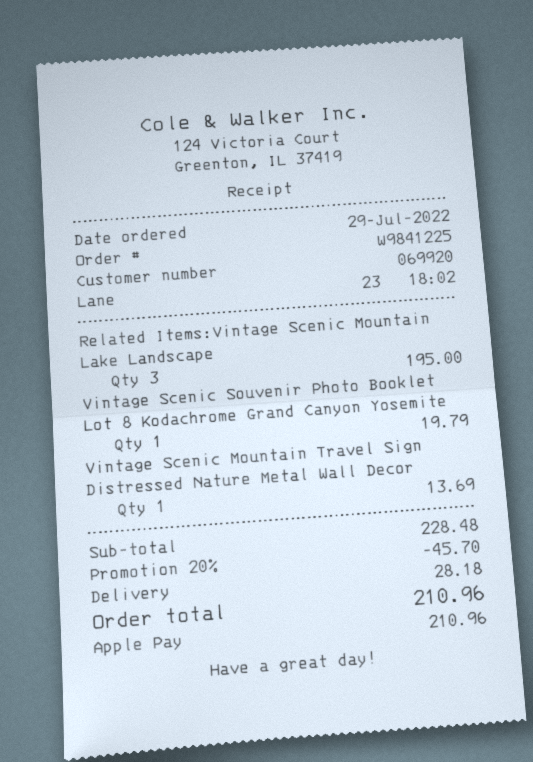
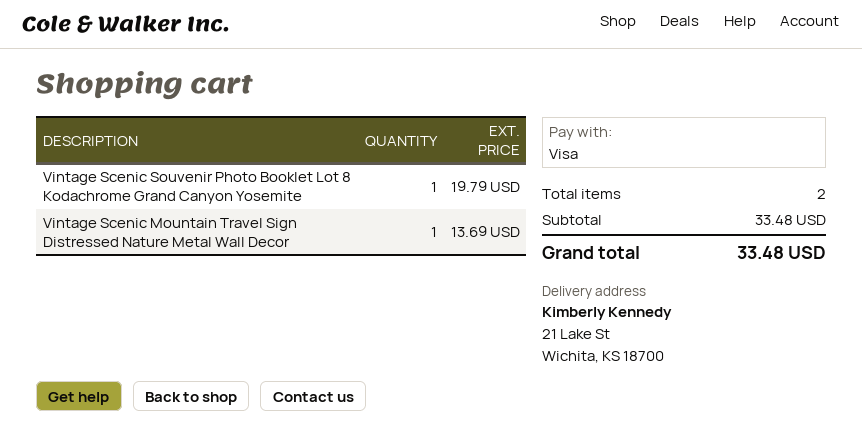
payment method: Apple Pay -> Visa
Related Items:Vintage Scenic Mountain Lake Landscape: 3 for 195.00 -> none
subtotal: 228.48 -> 33.48
discount: 20% = 45.70 -> none
shipping: 28.18 -> none
total: 210.96 -> 33.48

